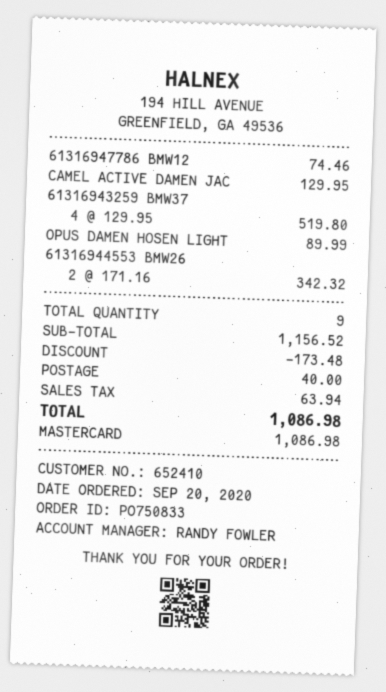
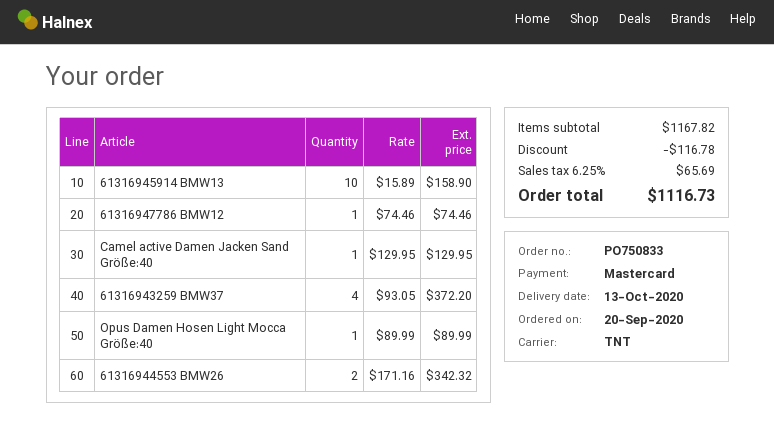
61316943259 BMW37: 4 x 129.95 = 519.80 -> 4 x 93.05 = 372.20
61316945914 BMW13: none -> 10 x 15.89 = 158.90
subtotal: 1156.52 -> 1167.82
discount: 173.48 -> 116.78
shipping: 40.00 -> none
tax: 63.94 -> 65.69
total: 1086.98 -> 1116.73

